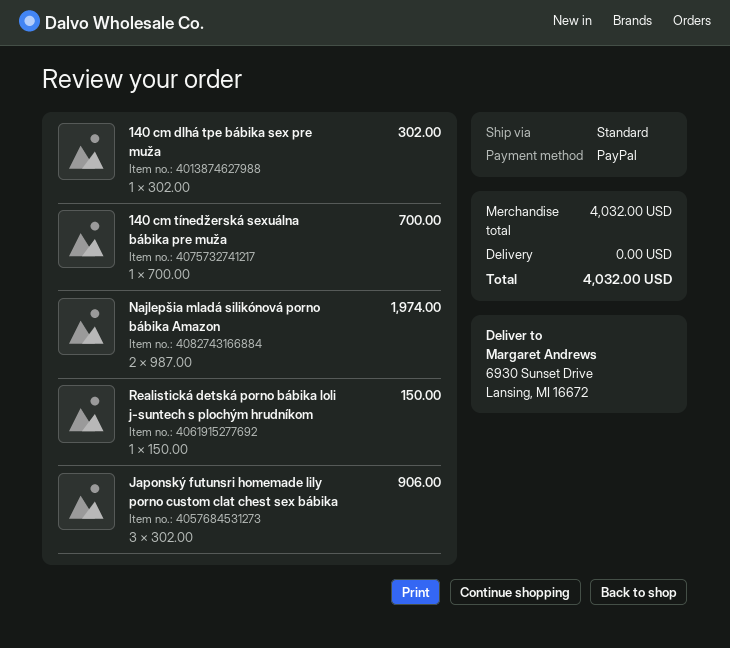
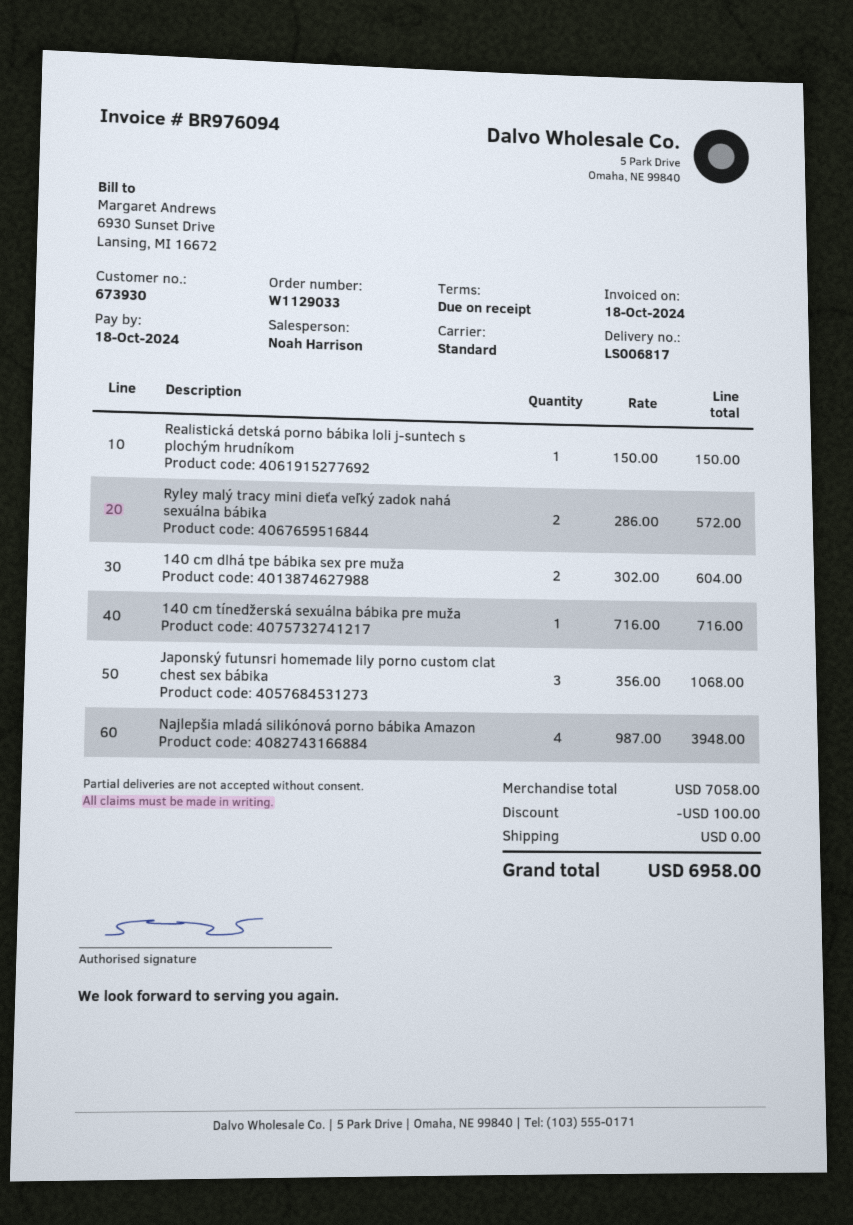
140 cm dlhá tpe bábika sex pre muža: 1 x 302.00 = 302.00 -> 2 x 302.00 = 604.00
140 cm tínedžerská sexuálna bábika pre muža: 1 x 700.00 = 700.00 -> 1 x 716.00 = 716.00
Najlepšia mladá silikónová porno bábika Amazon: 2 x 987.00 = 1974.00 -> 4 x 987.00 = 3948.00
Japonský futunsri homemade lily porno custom clat chest sex bábika: 3 x 302.00 = 906.00 -> 3 x 356.00 = 1068.00
Ryley malý tracy mini dieťa veľký zadok nahá sexuálna bábika: none -> 2 x 286.00 = 572.00
subtotal: 4032.00 -> 7058.00
discount: none -> 100.00
total: 4032.00 -> 6958.00

